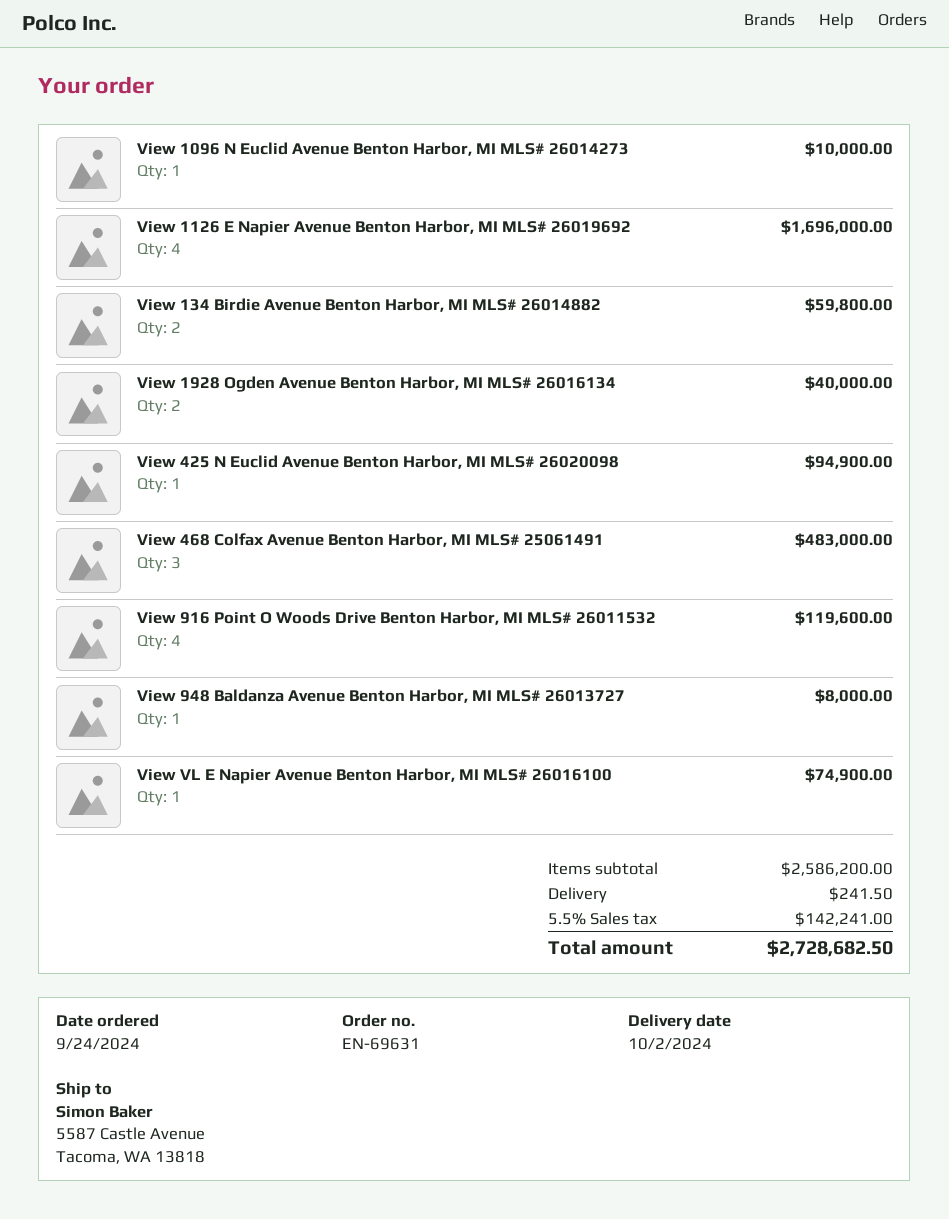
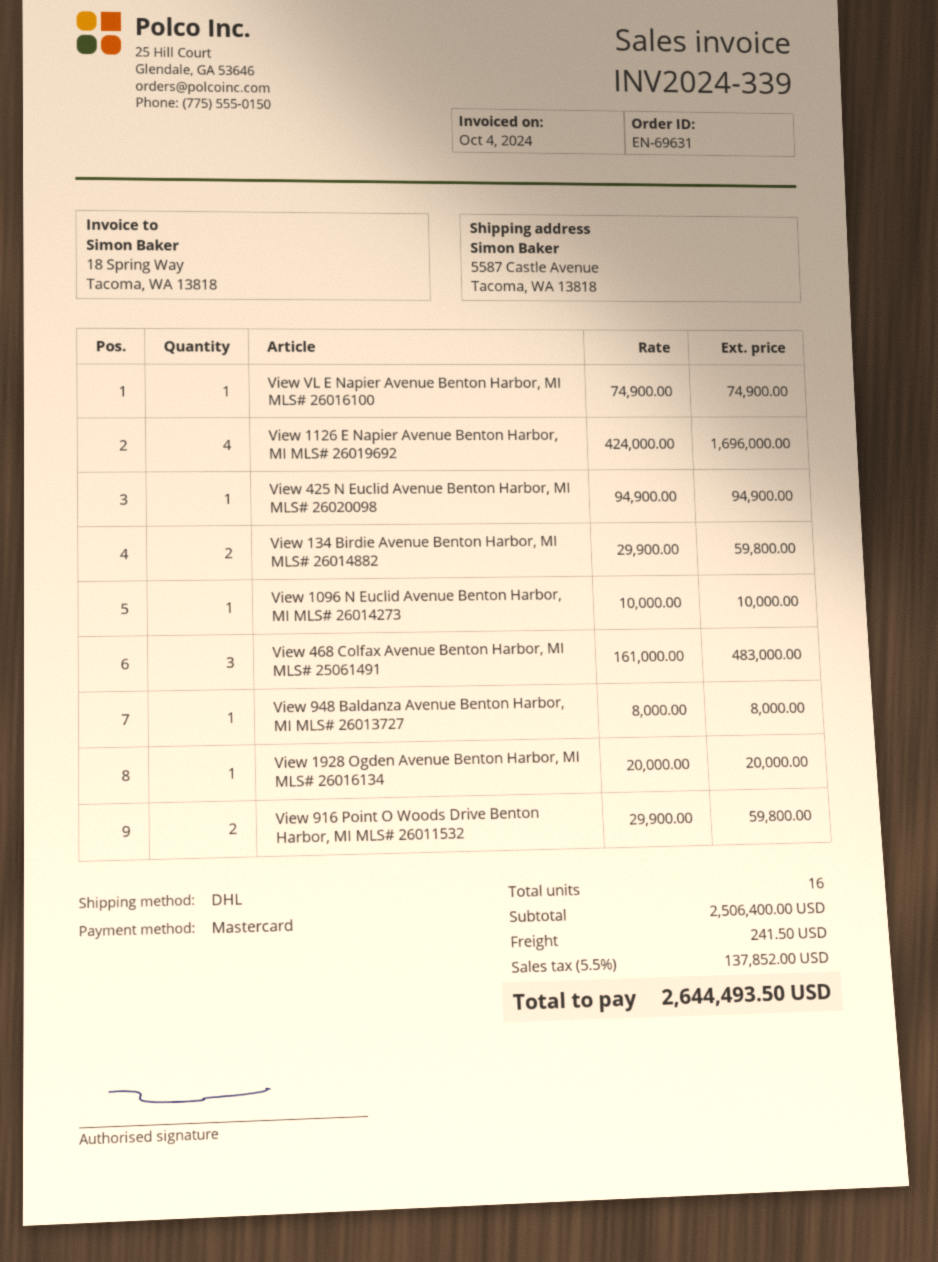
View 1928 Ogden Avenue Benton Harbor, MI MLS# 26016134: 2 for 40000.00 -> 1 for 20000.00
View 916 Point O Woods Drive Benton Harbor, MI MLS# 26011532: 4 for 119600.00 -> 2 for 59800.00
subtotal: 2586200.00 -> 2506400.00
tax: 5.5% = 142241.00 -> 5.5% = 137852.00
total: 2728682.50 -> 2644493.50

